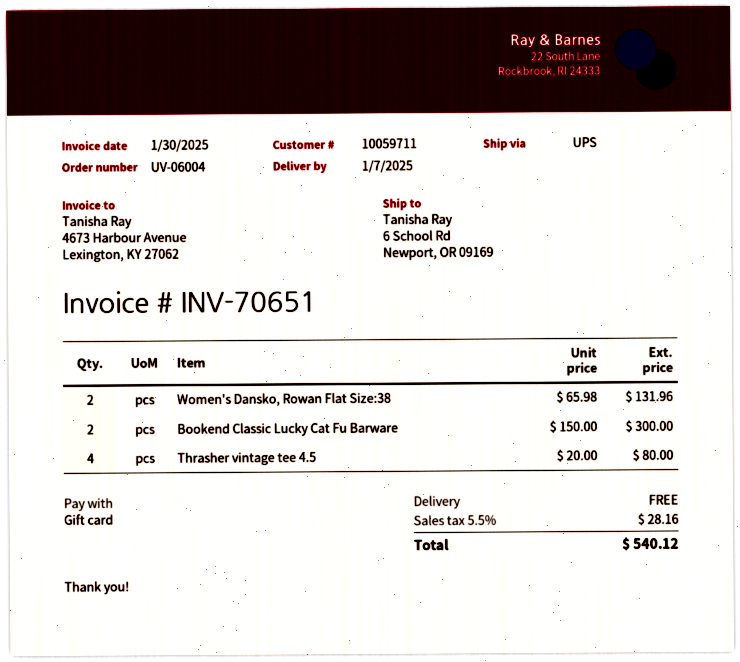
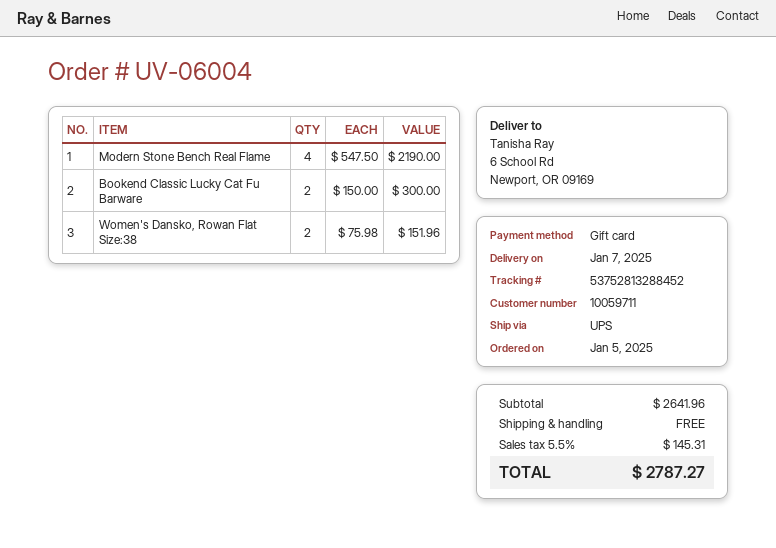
Women's Dansko, Rowan Flat Size:38: 2 x 65.98 = 131.96 -> 2 x 75.98 = 151.96
Thrasher vintage tee 4.5: 4 x 20.00 = 80.00 -> none
Modern Stone Bench Real Flame: none -> 4 x 547.50 = 2190.00
tax: 5.5% = 28.16 -> 5.5% = 145.31
total: 540.12 -> 2787.27

